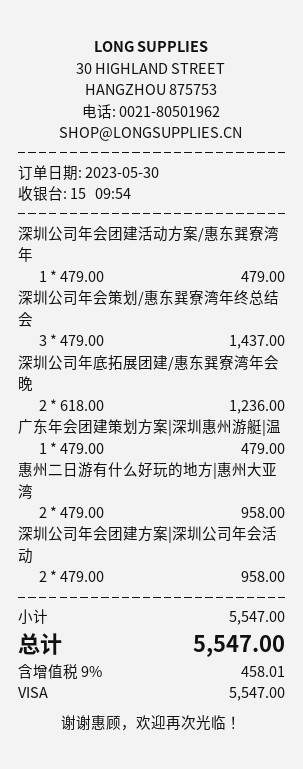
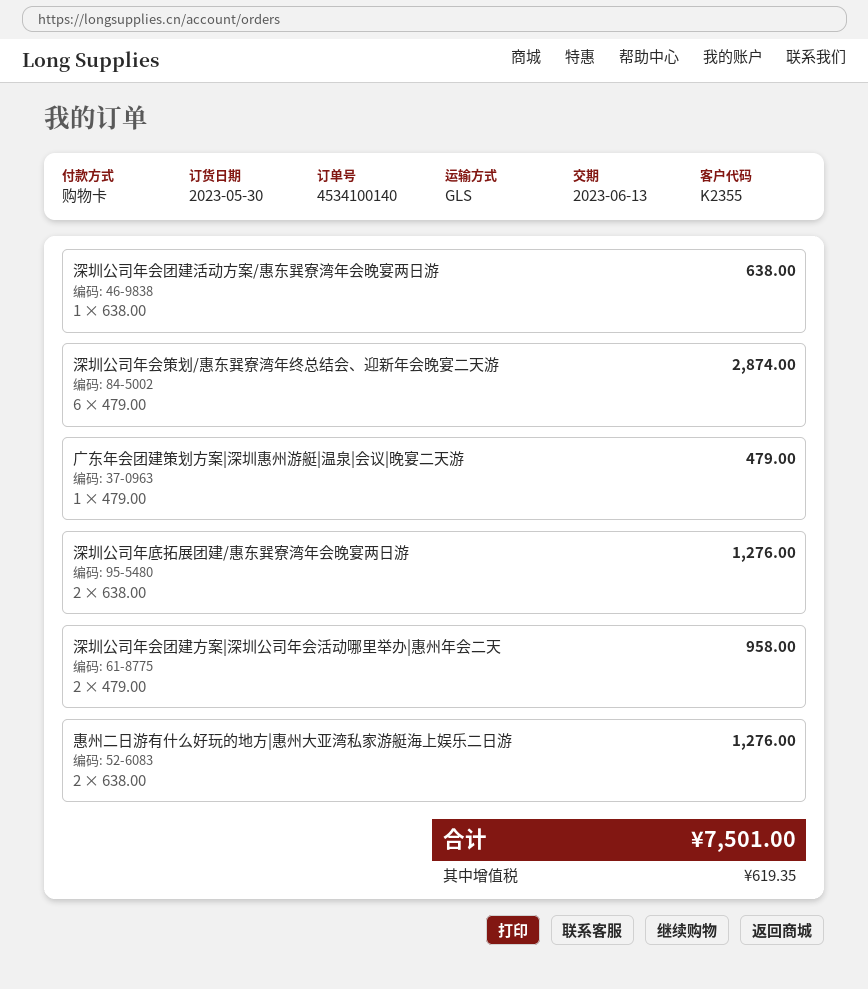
payment method: Visa -> gift card
深圳公司年会团建活动方案/惠东巽寮湾年: 1 x 479.00 = 479.00 -> 1 x 638.00 = 638.00
深圳公司年会策划/惠东巽寮湾年终总结会: 3 x 479.00 = 1437.00 -> 6 x 479.00 = 2874.00
深圳公司年底拓展团建/惠东巽寮湾年会晚: 2 x 618.00 = 1236.00 -> 2 x 638.00 = 1276.00
惠州二日游有什么好玩的地方|惠州大亚湾: 2 x 479.00 = 958.00 -> 2 x 638.00 = 1276.00
tax: 458.01 -> 619.35
total: 5547.00 -> 7501.00

